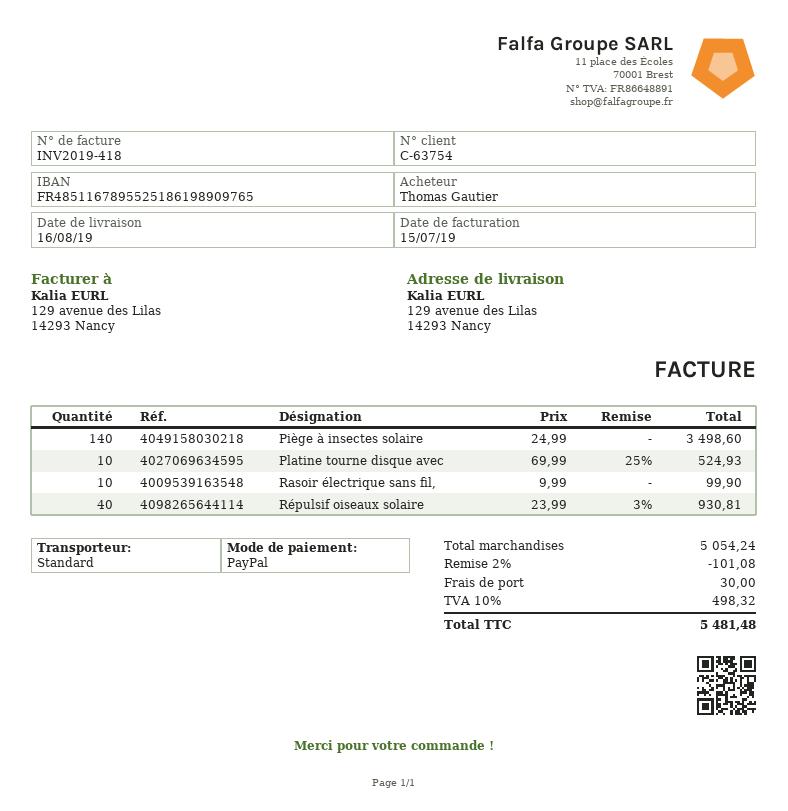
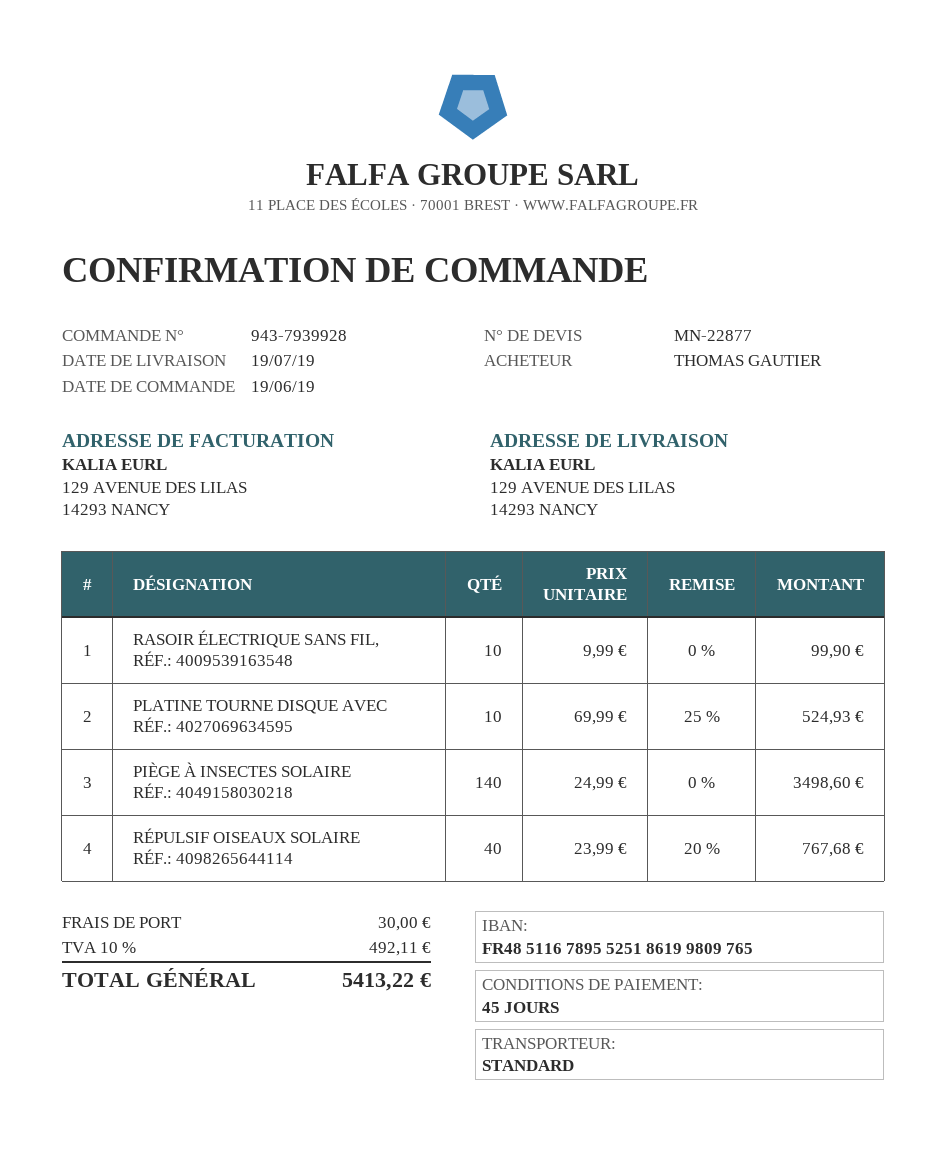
delivery date: 2019-08-16 -> 2019-07-19
bank account: FR4851167895525186198909765 -> FR4851167895525186199809765
Répulsif oiseaux solaire: 40 x 23.99 - 3% = 930.81 -> 40 x 23.99 - 20% = 767.68
discount: 2% = 101.08 -> none
tax: 10% = 498.32 -> 10% = 492.11
total: 5481.48 -> 5413.22

